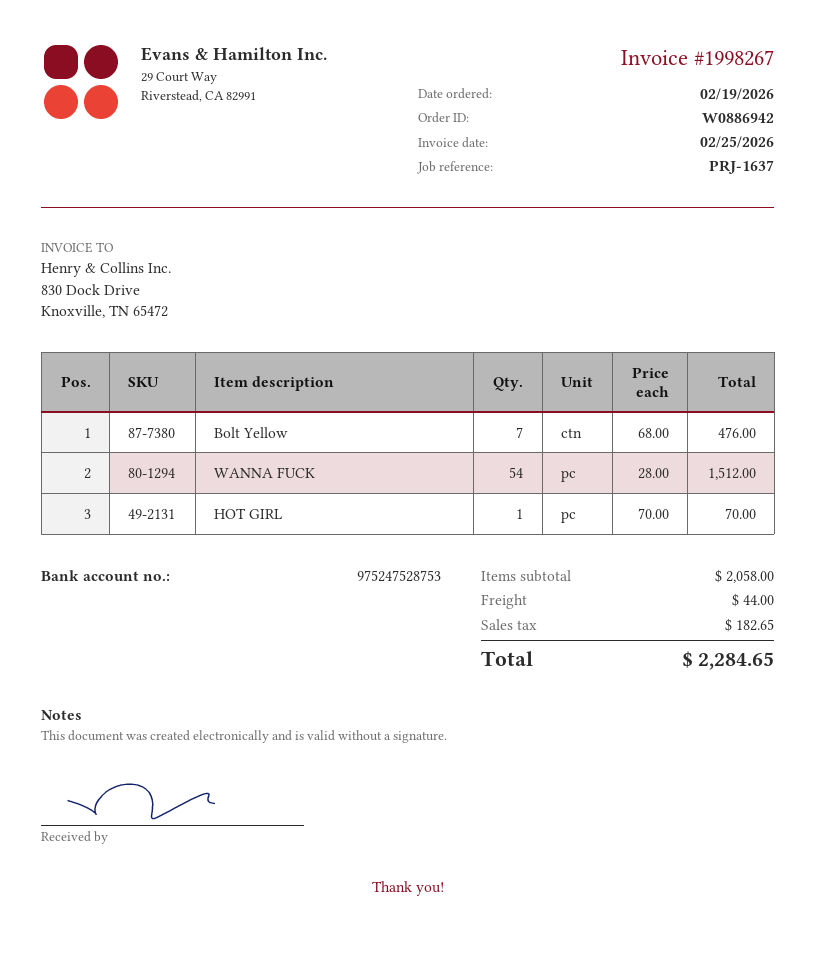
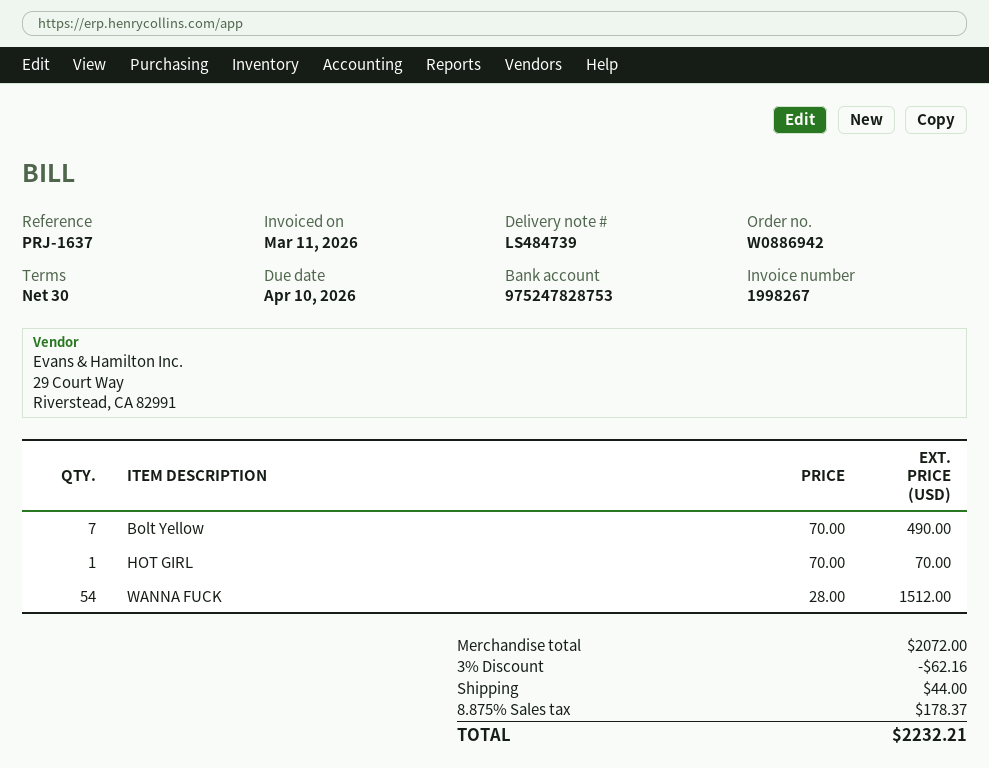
invoice date: 2026-02-25 -> 2026-03-11
bank account: 975247528753 -> 975247828753
Bolt Yellow: 7 x 68.00 = 476.00 -> 7 x 70.00 = 490.00
subtotal: 2058.00 -> 2072.00
discount: none -> 3% = 62.16
tax: 182.65 -> 178.37
total: 2284.65 -> 2232.21

